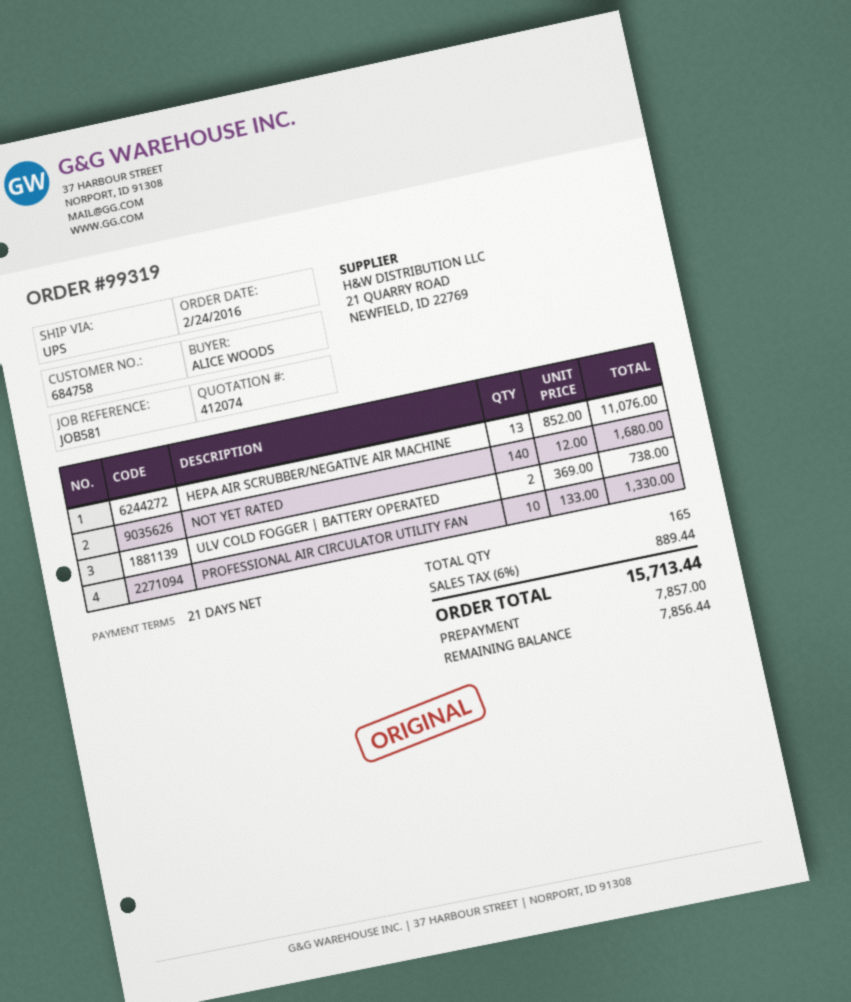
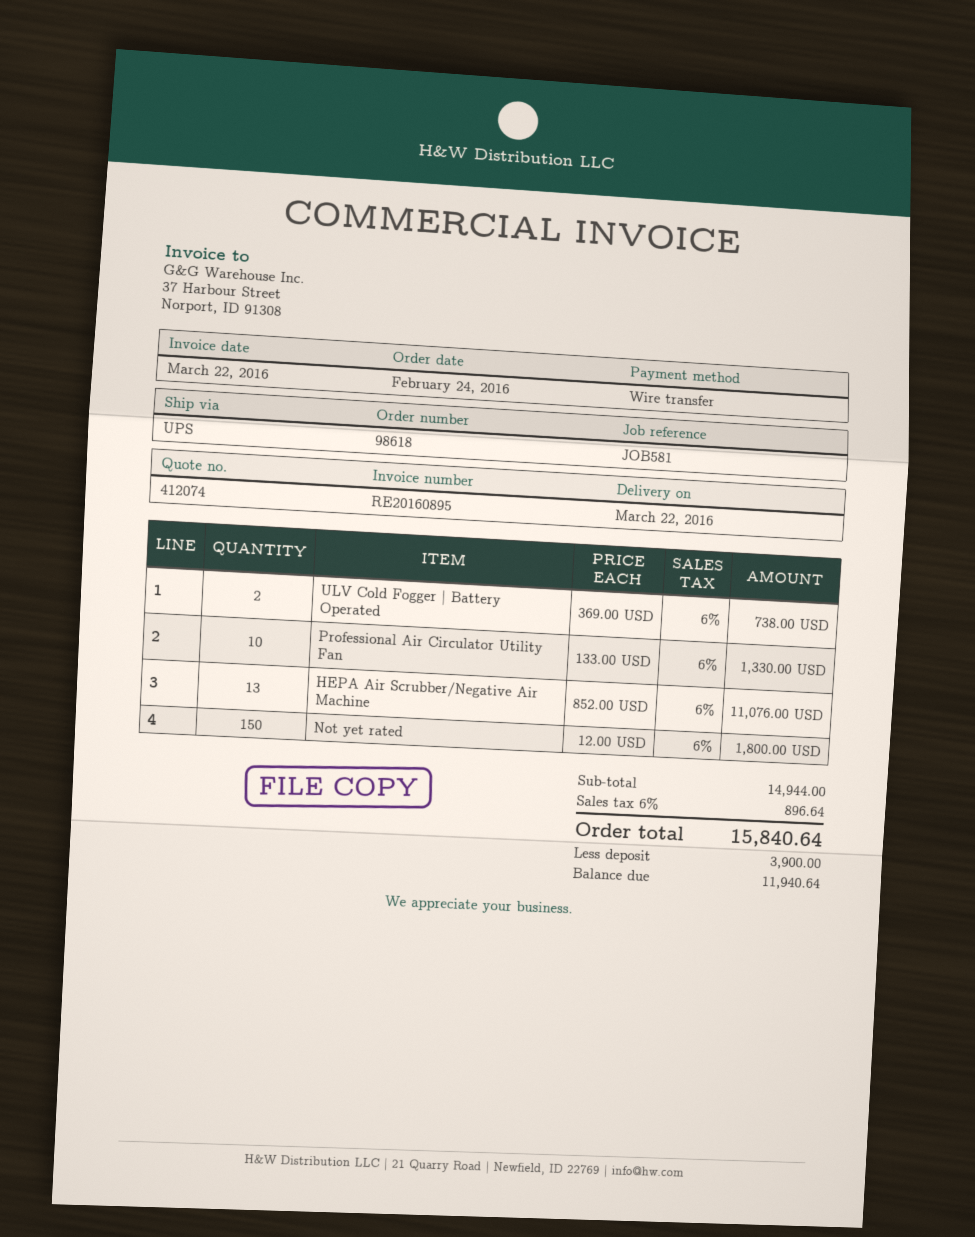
order number: 99319 -> 98618
NOT YET RATED: 140 x 12.00 = 1680.00 -> 150 x 12.00 = 1800.00
tax: 6% = 889.44 -> 6% = 896.64
total: 15713.44 -> 15840.64
deposit: 7857.00 -> 3900.00
balance: 7856.44 -> 11940.64

